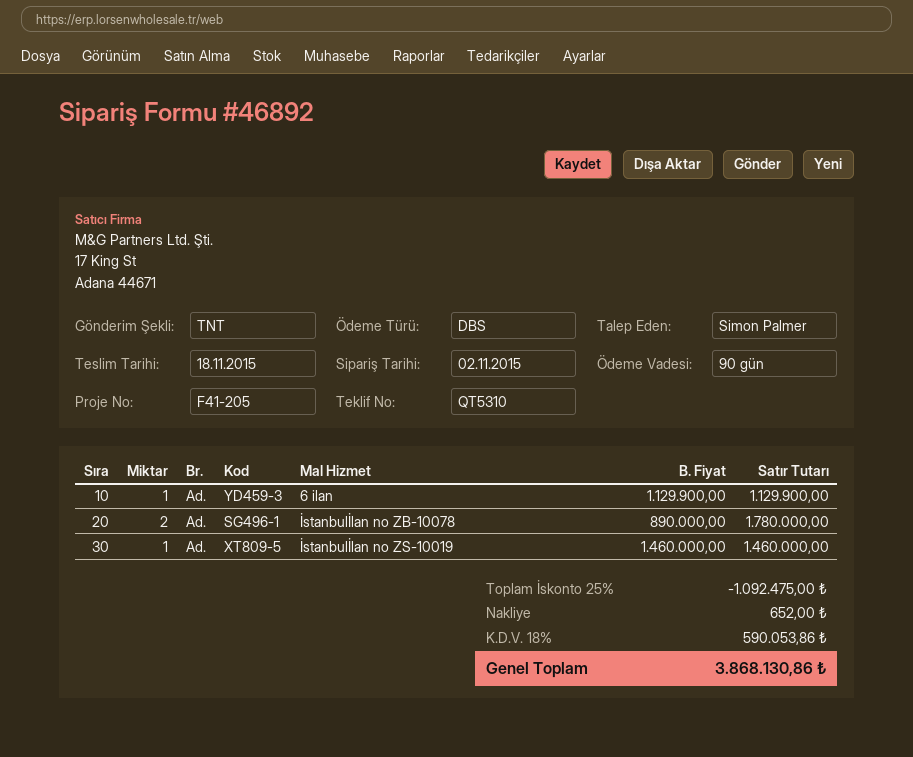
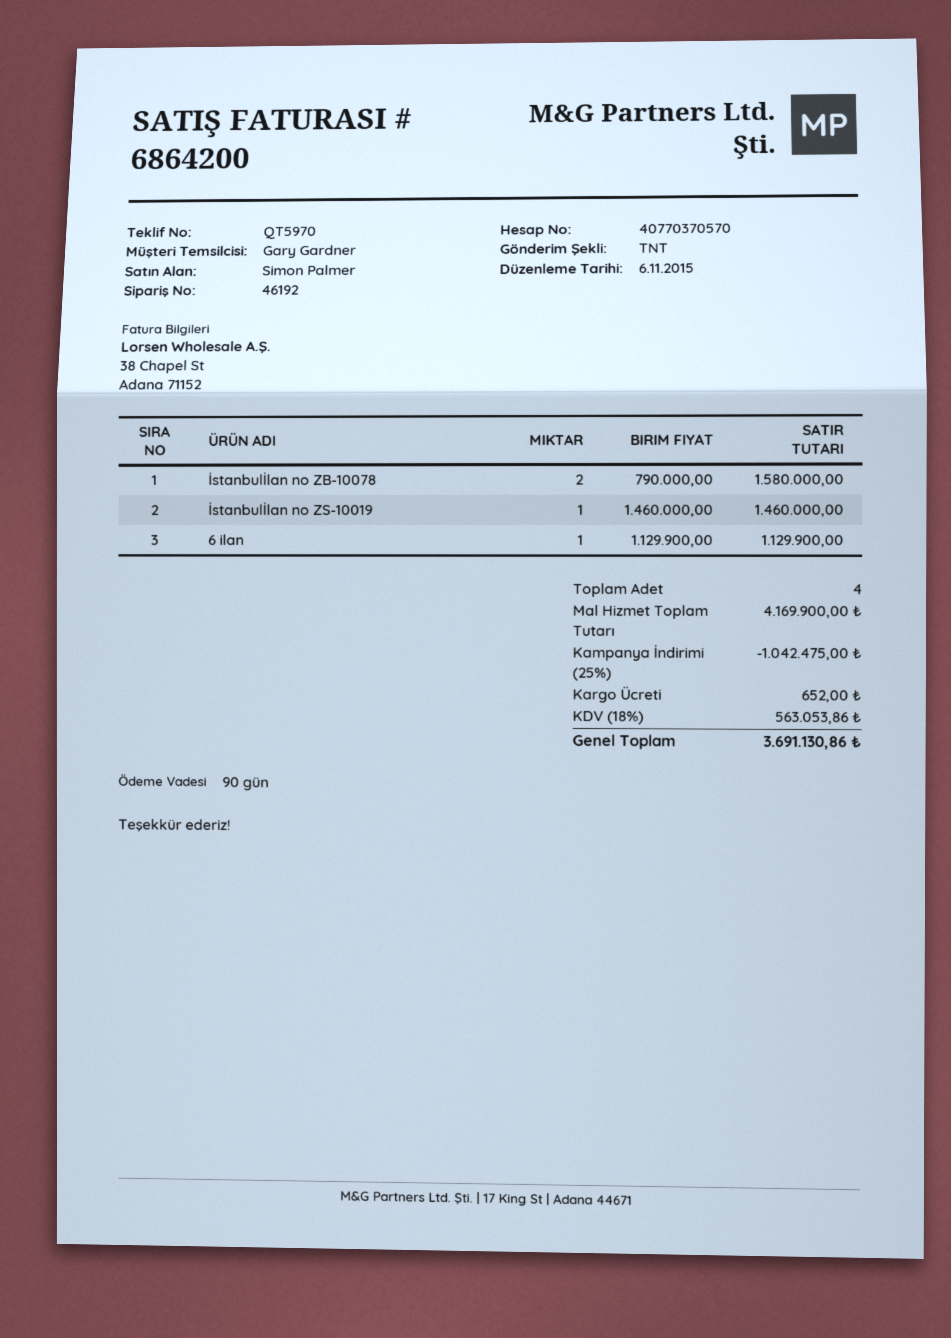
quote number: QT5310 -> QT5970
order number: 46892 -> 46192
İstanbulİlan no ZB-10078: 2 x 890000.00 = 1780000.00 -> 2 x 790000.00 = 1580000.00
discount: 25% = 1092475.00 -> 25% = 1042475.00
tax: 18% = 590053.86 -> 18% = 563053.86
total: 3868130.86 -> 3691130.86

